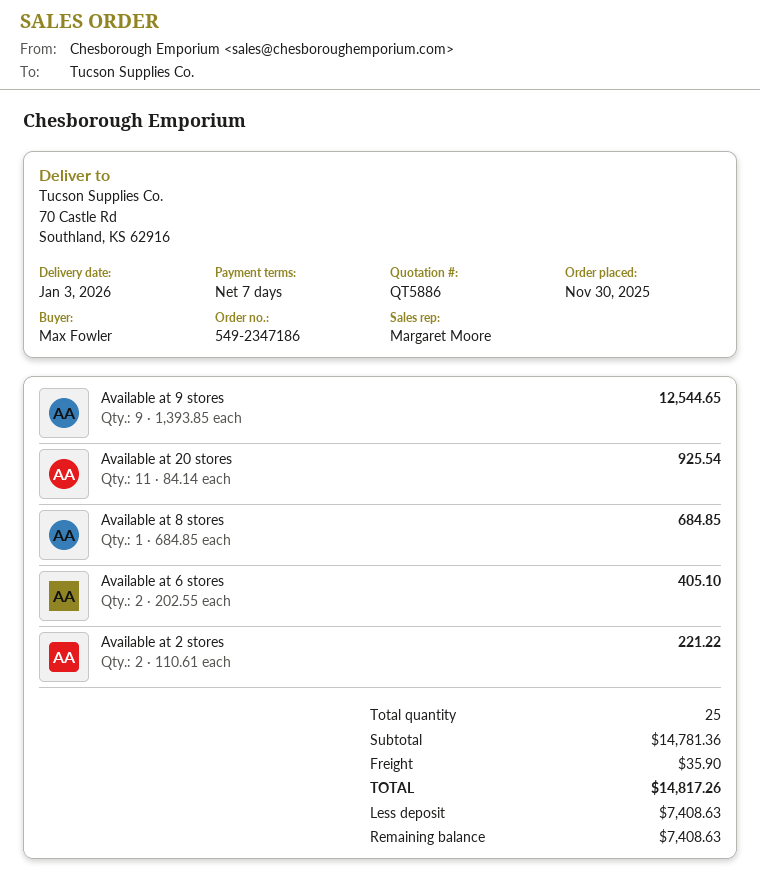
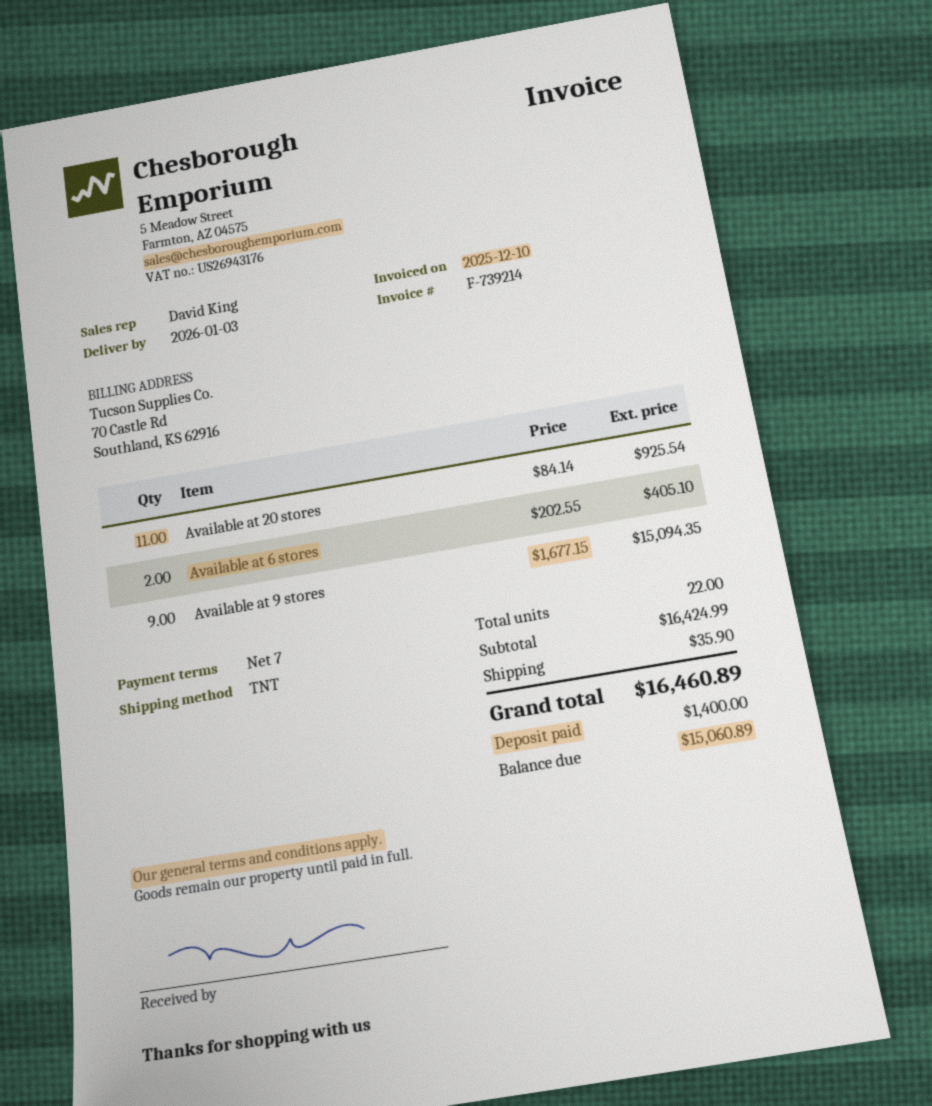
sales rep: Margaret Moore -> David King
Available at 9 stores: 9 x 1393.85 = 12544.65 -> 9 x 1677.15 = 15094.35
Available at 8 stores: 1 x 684.85 = 684.85 -> none
Available at 2 stores: 2 x 110.61 = 221.22 -> none
total quantity: 25 -> 22
subtotal: 14781.36 -> 16424.99
total: 14817.26 -> 16460.89
deposit: 7408.63 -> 1400.00
balance: 7408.63 -> 15060.89

